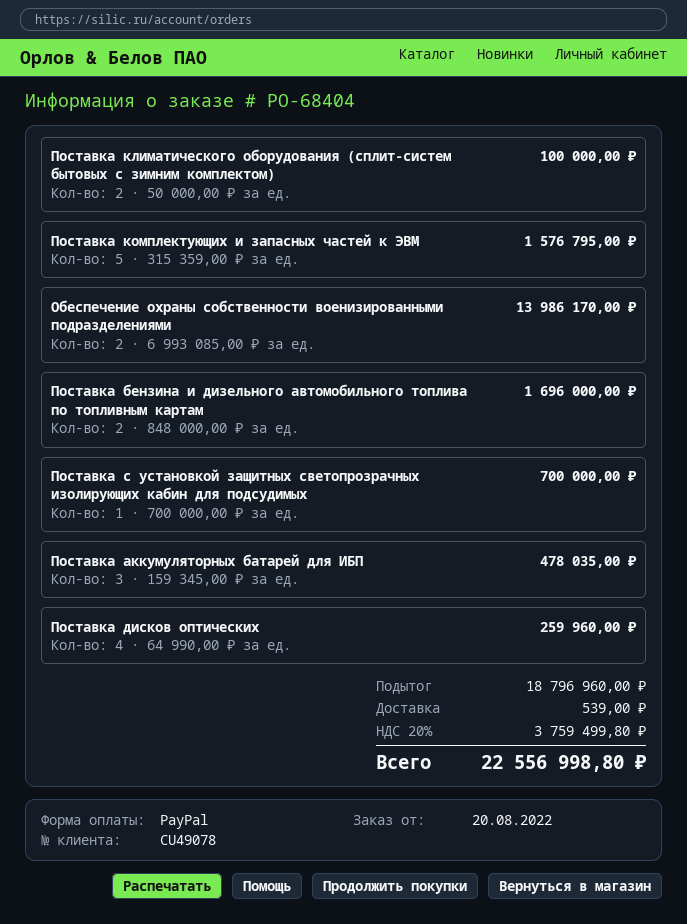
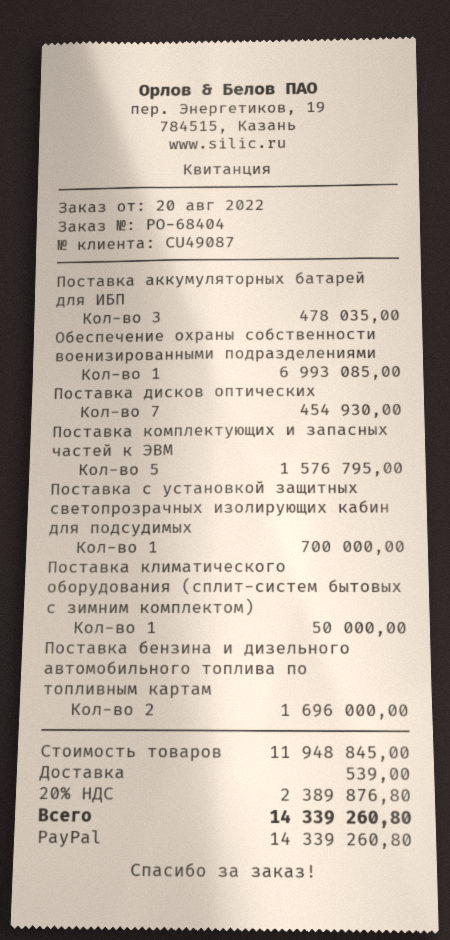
customer number: CU49078 -> CU49087
Поставка климатического оборудования (сплит-систем бытовых с зимним комплектом): 2 for 100000.00 -> 1 for 50000.00
Обеспечение охраны собственности военизированными подразделениями: 2 for 13986170.00 -> 1 for 6993085.00
Поставка дисков оптических: 4 for 259960.00 -> 7 for 454930.00
subtotal: 18796960.00 -> 11948845.00
tax: 20% = 3759499.80 -> 20% = 2389876.80
total: 22556998.80 -> 14339260.80

